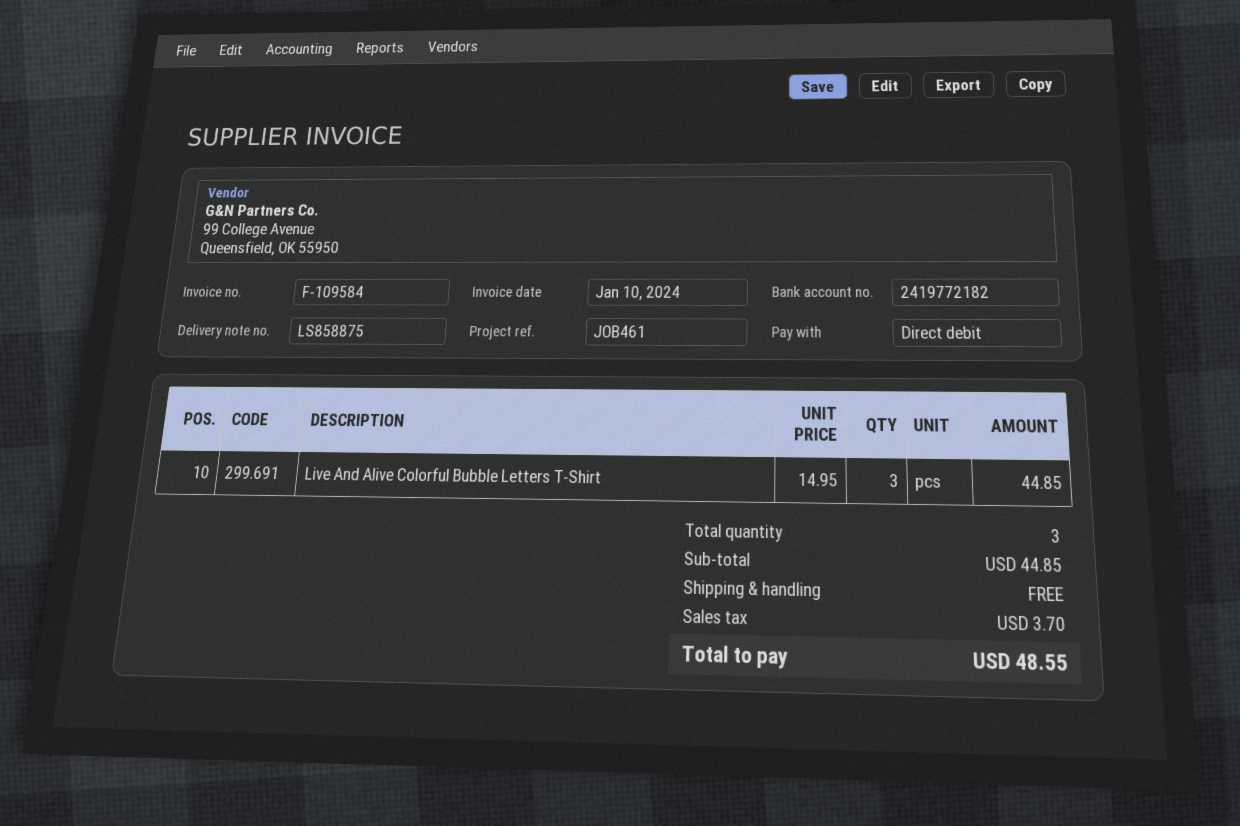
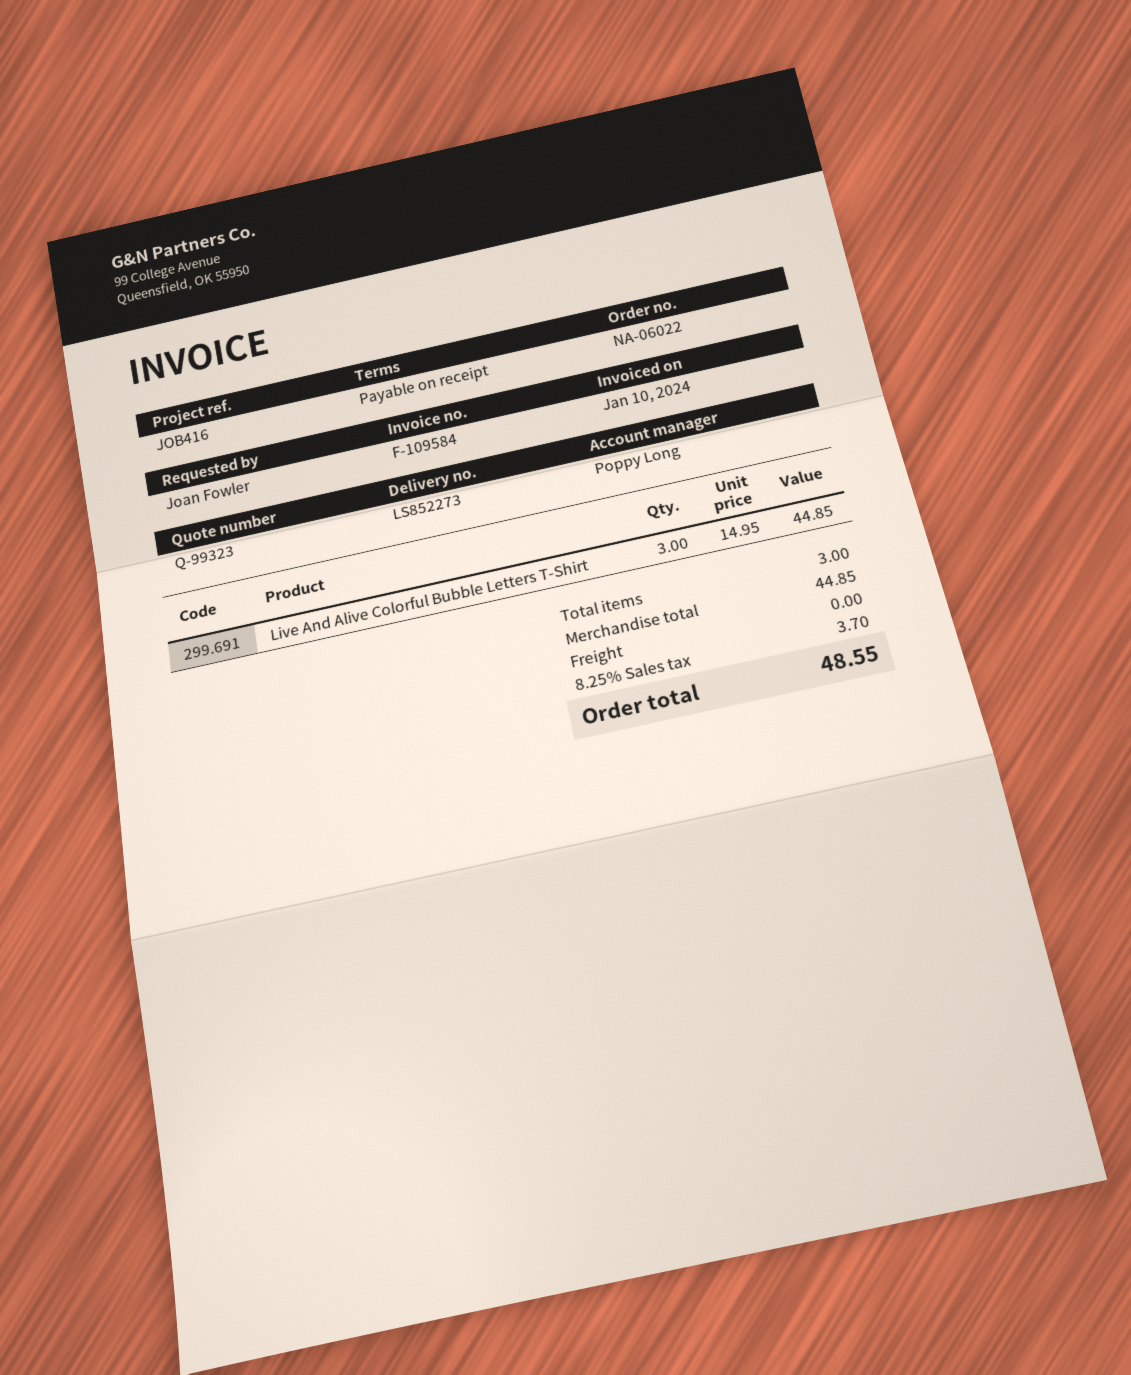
delivery note number: LS858875 -> LS852273
reference: JOB461 -> JOB416

